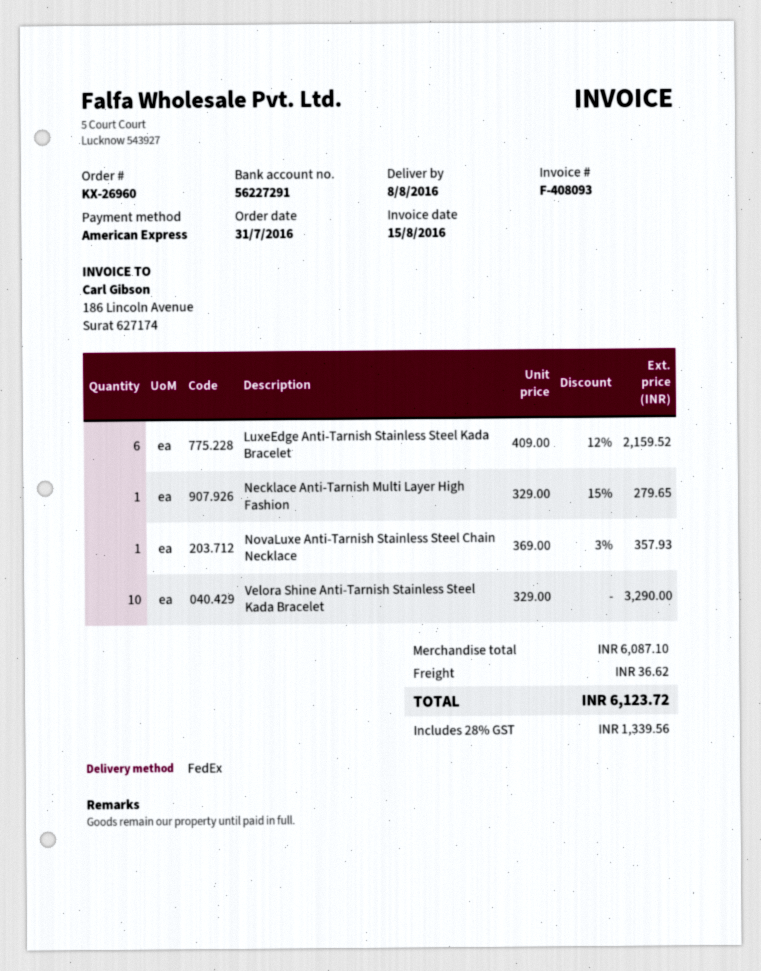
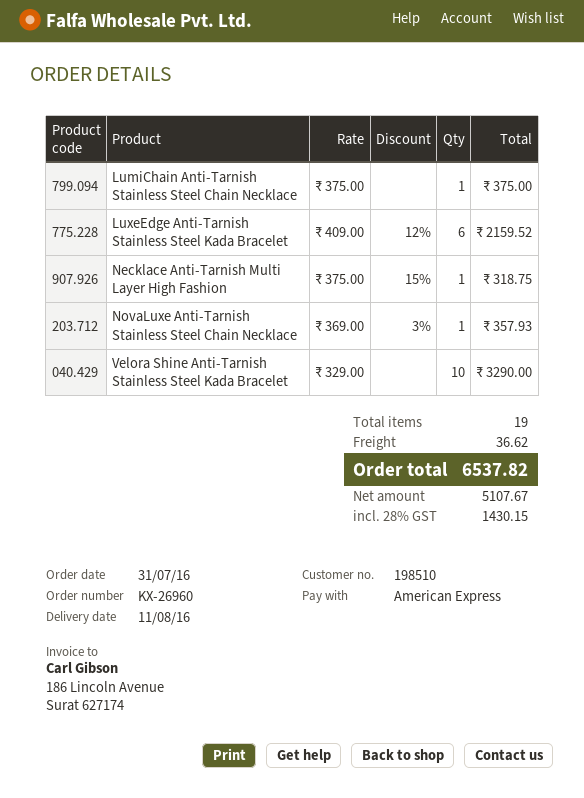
delivery date: 2016-08-08 -> 2016-08-11
Necklace Anti-Tarnish Multi Layer High Fashion: 1 x 329.00 - 15% = 279.65 -> 1 x 375.00 - 15% = 318.75
LumiChain Anti-Tarnish Stainless Steel Chain Necklace: none -> 1 x 375.00 = 375.00
tax: 28% = 1339.56 -> 28% = 1430.15
total: 6123.72 -> 6537.82

